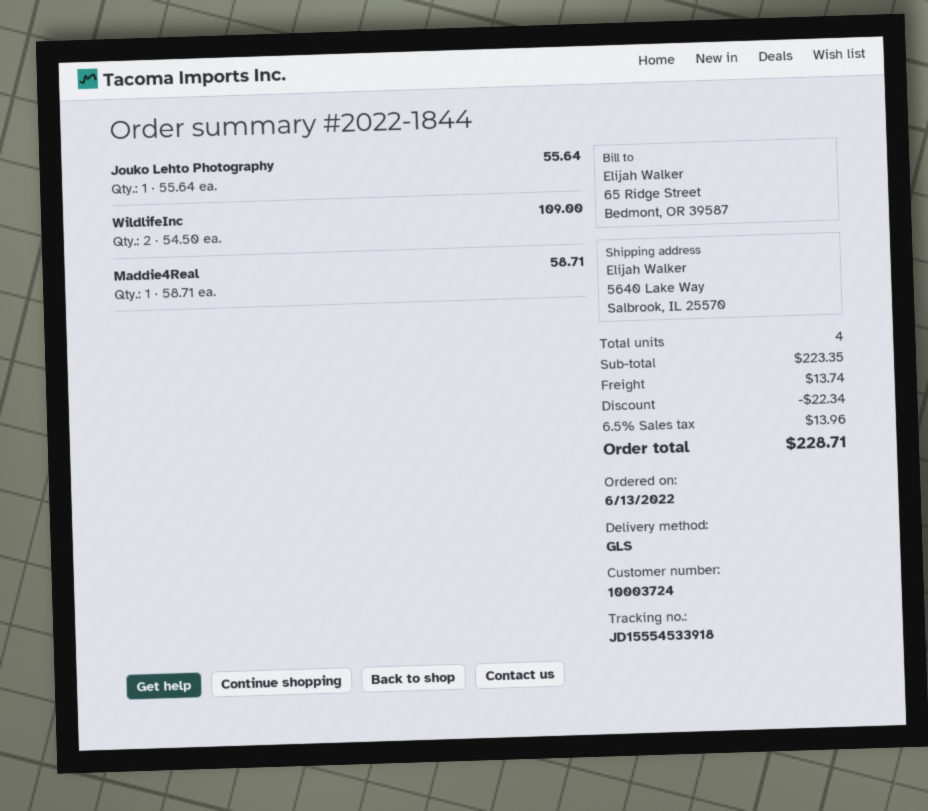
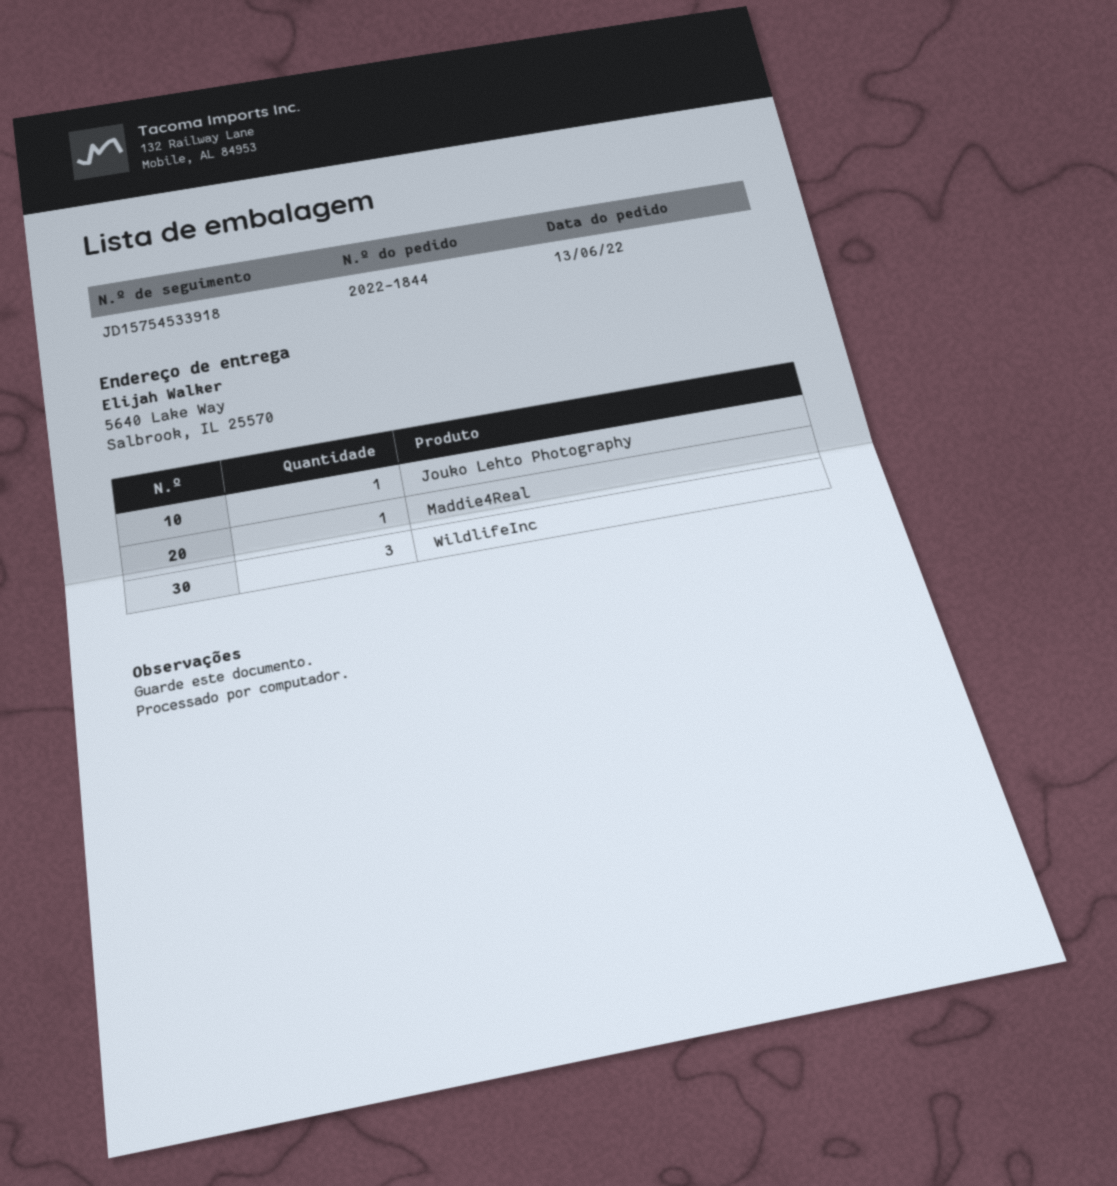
tracking number: JD15554533918 -> JD15754533918
WildlifeInc: 2 -> 3

